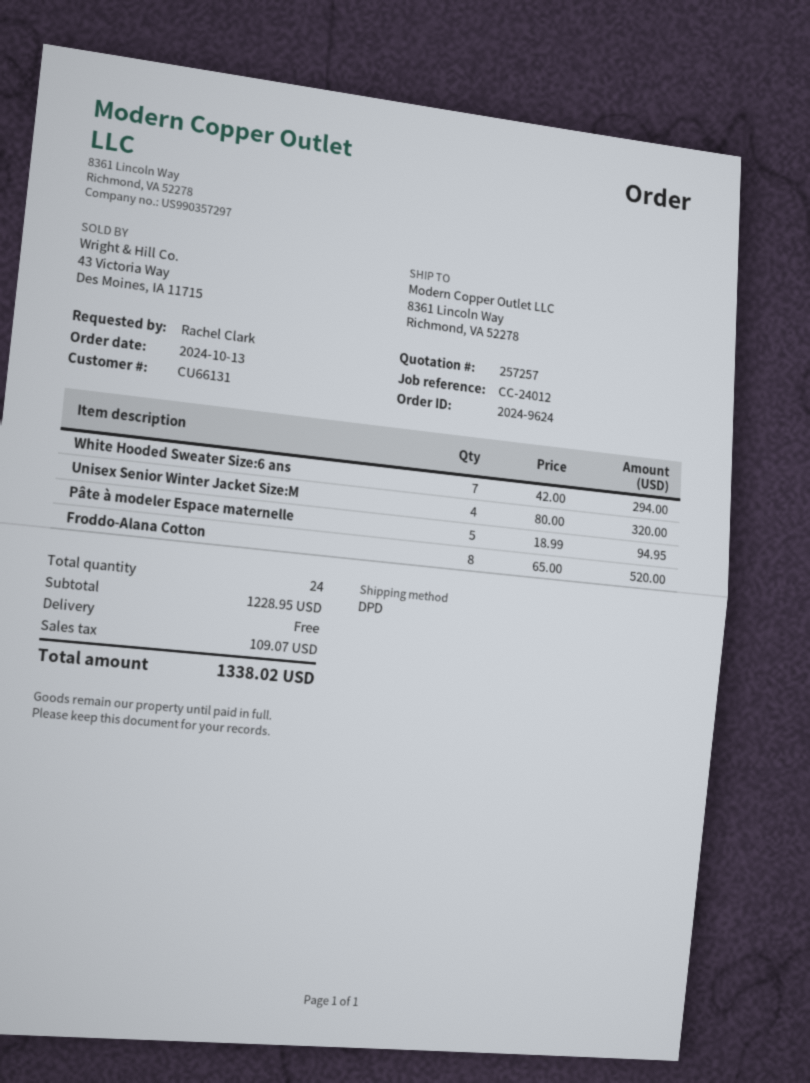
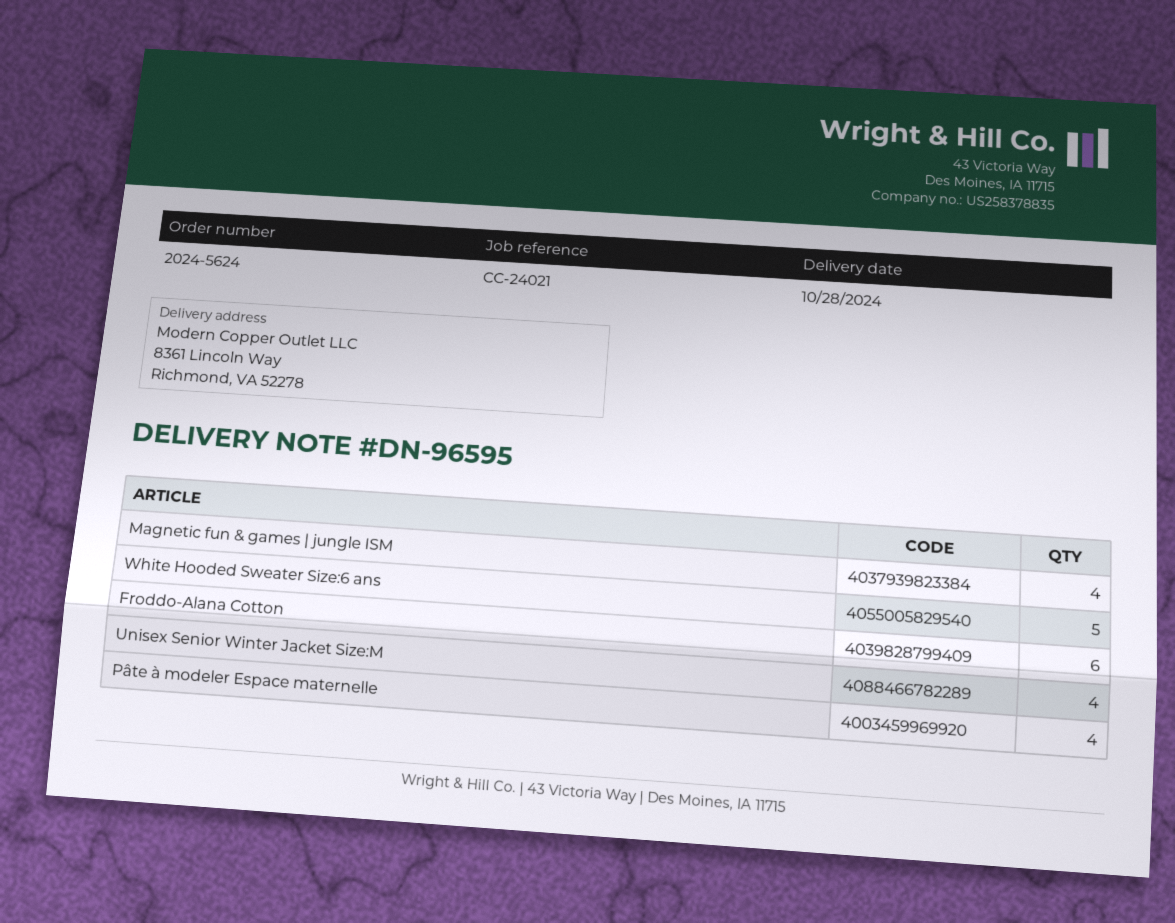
order number: 2024-9624 -> 2024-5624
reference: CC-24012 -> CC-24021
White Hooded Sweater Size:6 ans: 7 -> 5
Pâte à modeler Espace maternelle: 5 -> 4
Froddo-Alana Cotton: 8 -> 6
Magnetic fun & games | jungle ISM: none -> 4

